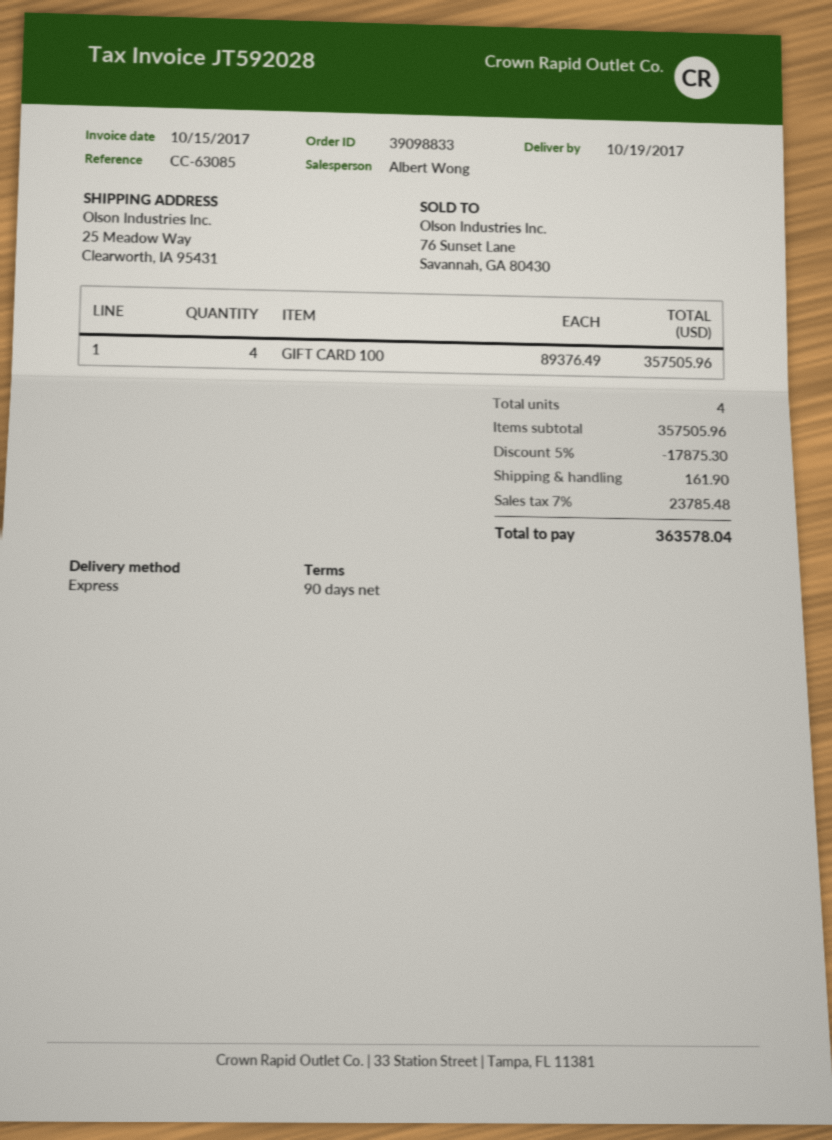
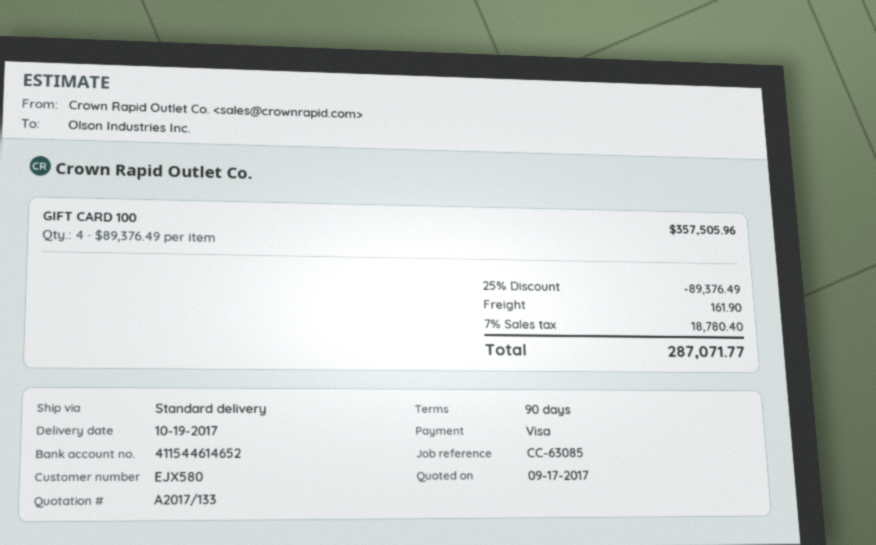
shipping method: express -> standard
discount: 5% = 17875.30 -> 25% = 89376.49
tax: 7% = 23785.48 -> 7% = 18780.40
total: 363578.04 -> 287071.77

